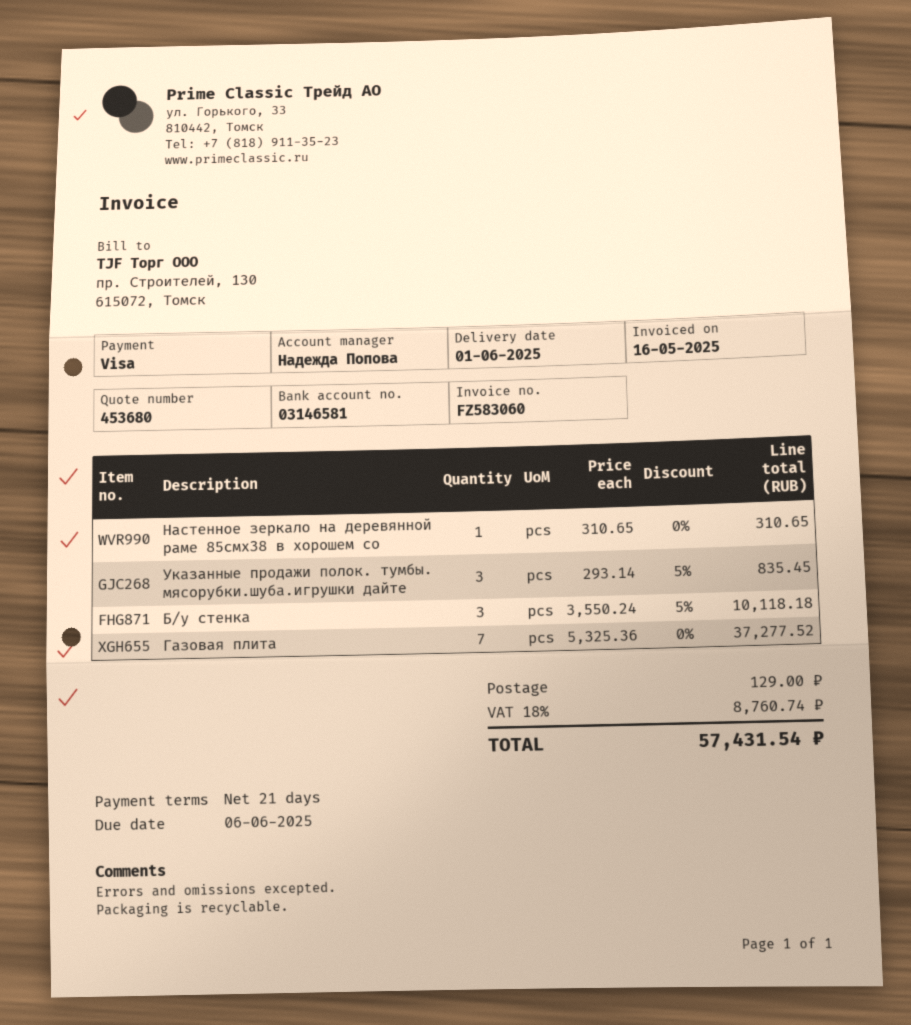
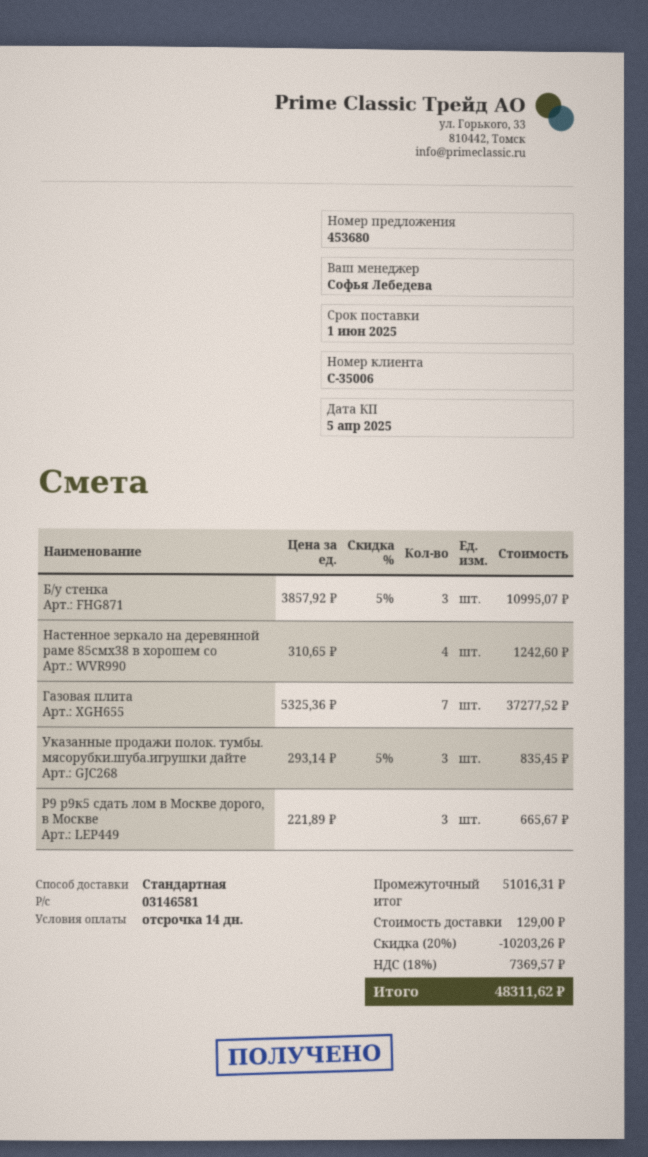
payment terms: 21 days -> 14 days
sales rep: Надежда Попова -> Софья Лебедева
Настенное зеркало на деревянной раме 85смх38 в хорошем со: 1 x 310.65 = 310.65 -> 4 x 310.65 = 1242.60
Б/у стенка: 3 x 3550.24 - 5% = 10118.18 -> 3 x 3857.92 - 5% = 10995.07
Р9 р9к5 сдать лом в Москве дорого, в Москве: none -> 3 x 221.89 = 665.67
discount: none -> 20% = 10203.26
tax: 18% = 8760.74 -> 18% = 7369.57
total: 57431.54 -> 48311.62

